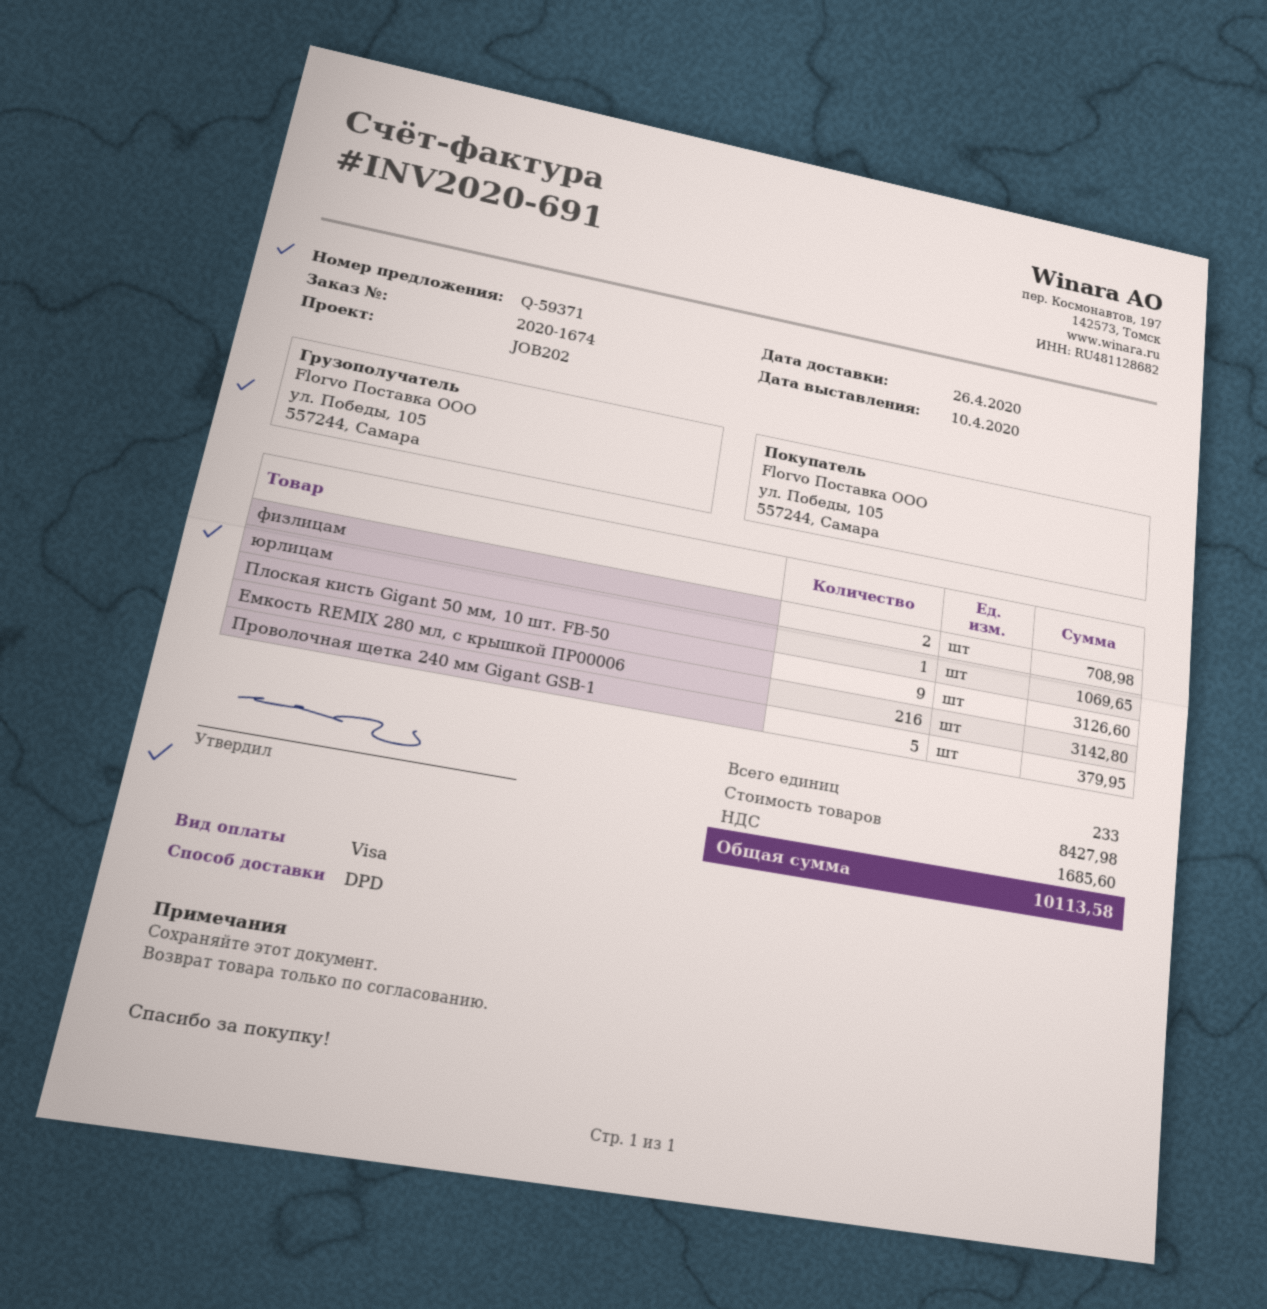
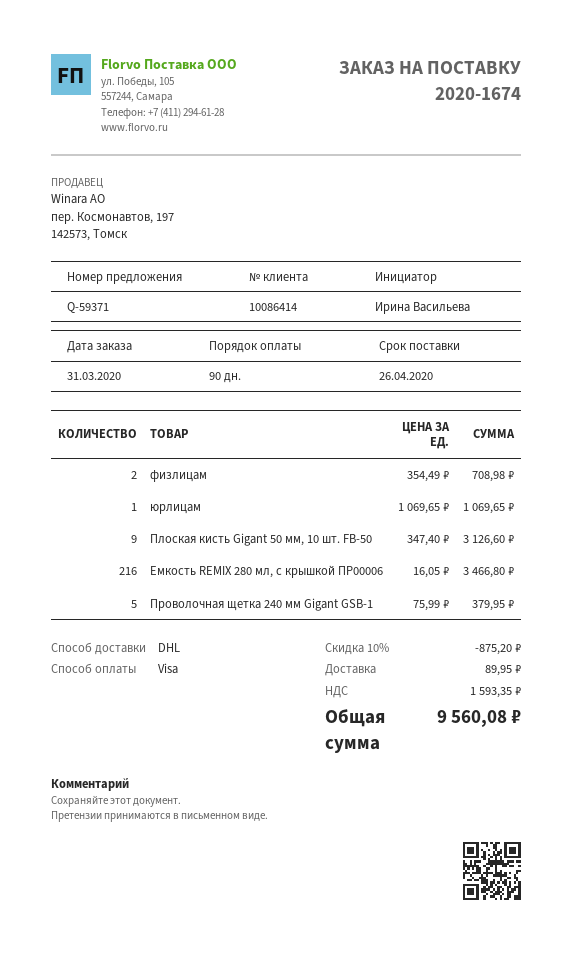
shipping method: DPD -> DHL
Емкость REMIX 280 мл, с крышкой ПР00006: 216 for 3142.80 -> 216 for 3466.80
discount: none -> 10% = 875.20
shipping: none -> 89.95
tax: 1685.60 -> 1593.35
total: 10113.58 -> 9560.08

